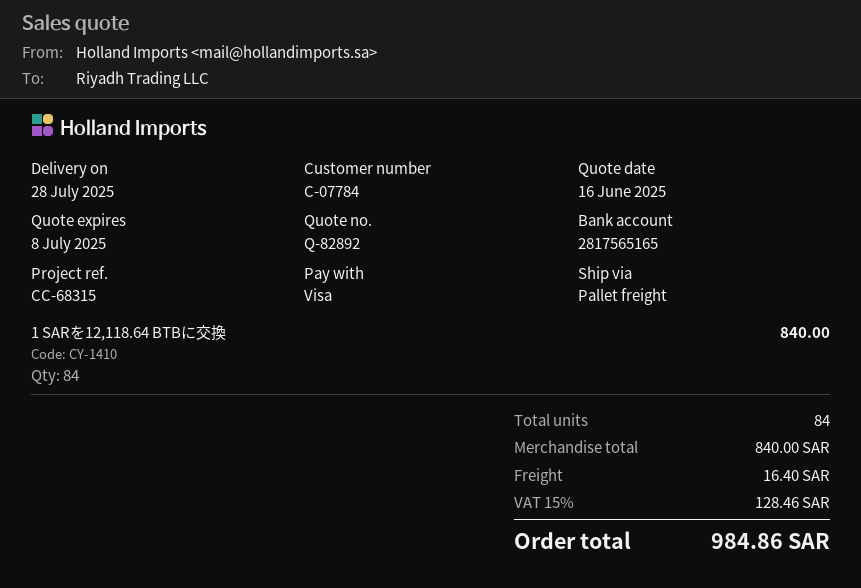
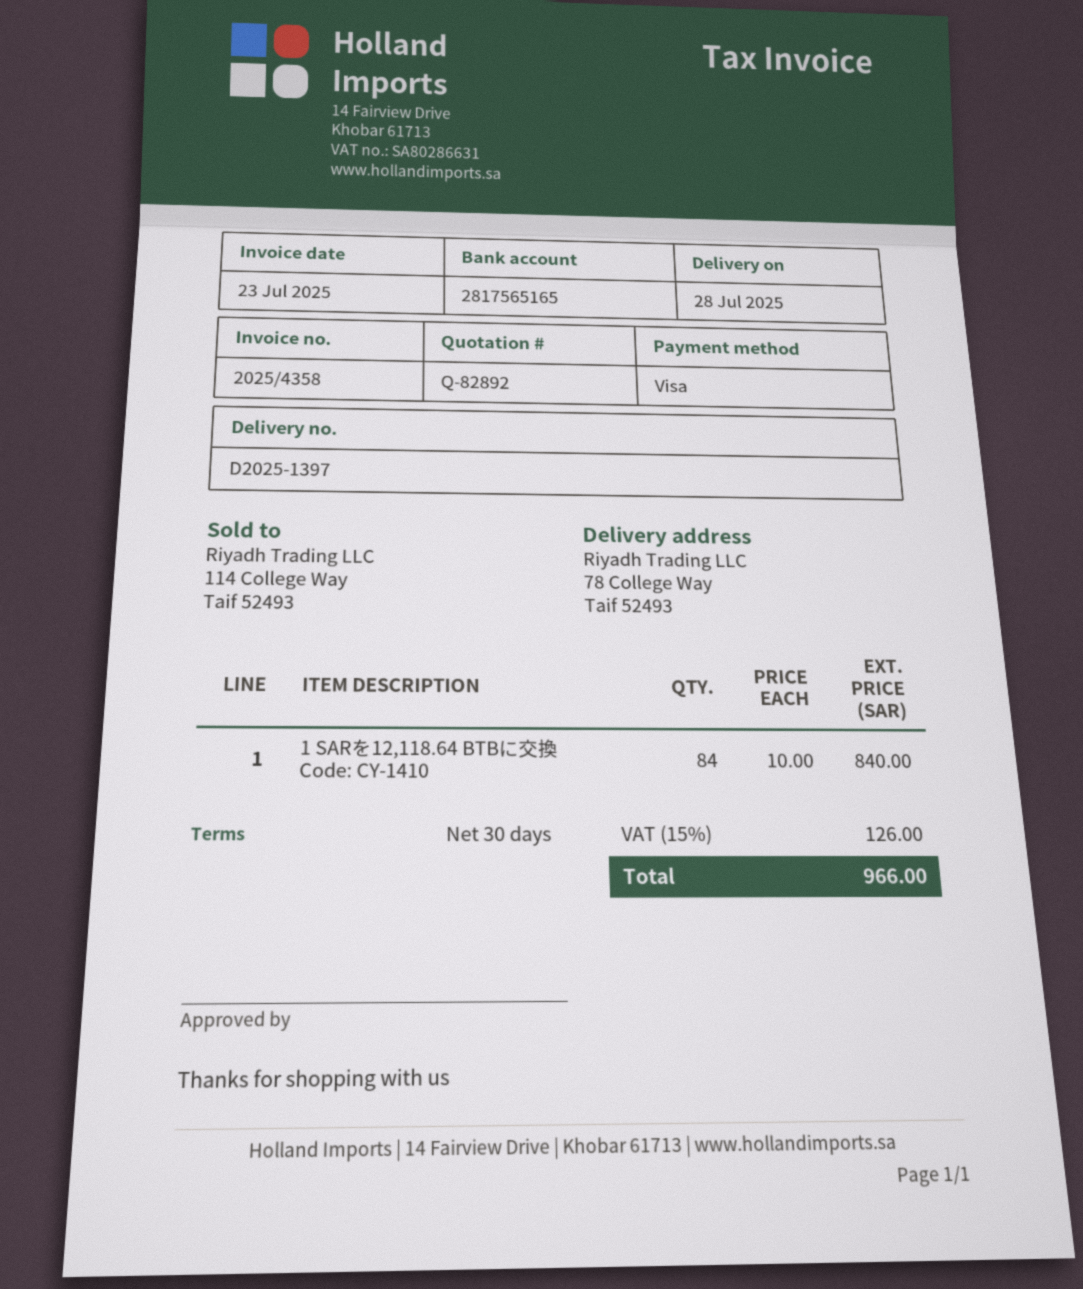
shipping: 16.40 -> none
tax: 15% = 128.46 -> 15% = 126.00
total: 984.86 -> 966.00

